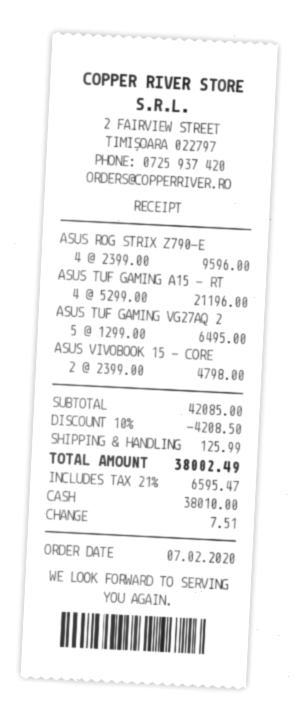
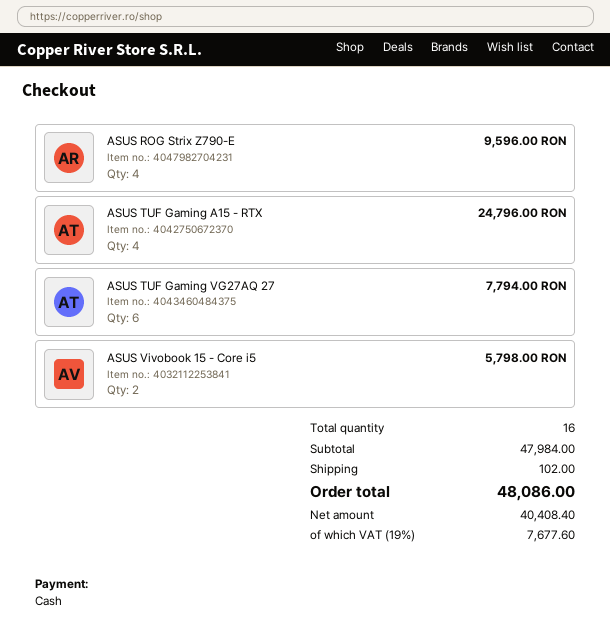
ASUS TUF GAMING A15 - RT: 4 for 21196.00 -> 4 for 24796.00
ASUS TUF GAMING VG27AQ 2: 5 for 6495.00 -> 6 for 7794.00
ASUS VIVOBOOK 15 - CORE: 2 for 4798.00 -> 2 for 5798.00
subtotal: 42085.00 -> 47984.00
discount: 10% = 4208.50 -> none
shipping: 125.99 -> 102.00
tax: 21% = 6595.47 -> 19% = 7677.60
total: 38002.49 -> 48086.00

